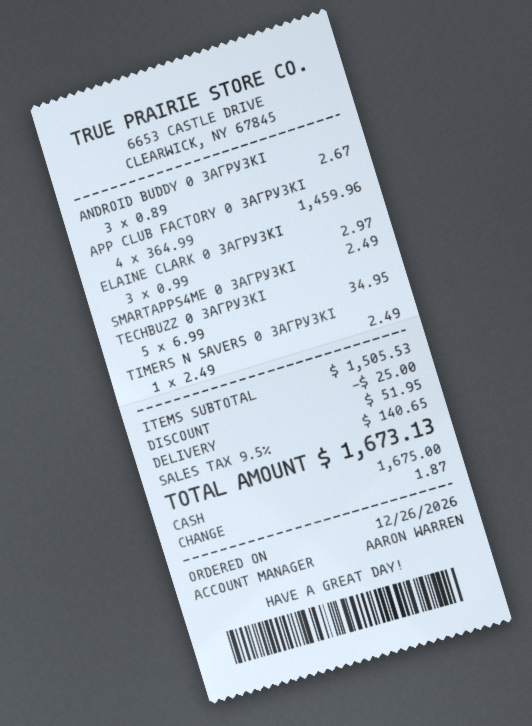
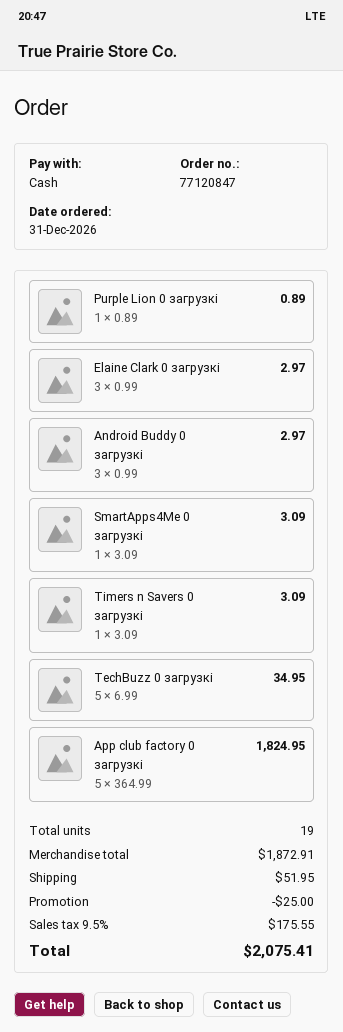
order date: 2026-12-26 -> 2026-12-31
ANDROID BUDDY 0 ЗАГРУЗКІ: 3 x 0.89 = 2.67 -> 3 x 0.99 = 2.97
APP CLUB FACTORY 0 ЗАГРУЗКІ: 4 x 364.99 = 1459.96 -> 5 x 364.99 = 1824.95
SMARTAPPS4ME 0 ЗАГРУЗКІ: 1 x 2.49 = 2.49 -> 1 x 3.09 = 3.09
TIMERS N SAVERS 0 ЗАГРУЗКІ: 1 x 2.49 = 2.49 -> 1 x 3.09 = 3.09
Purple Lion 0 загрузкі: none -> 1 x 0.89 = 0.89
subtotal: 1505.53 -> 1872.91
tax: 9.5% = 140.65 -> 9.5% = 175.55
total: 1673.13 -> 2075.41

